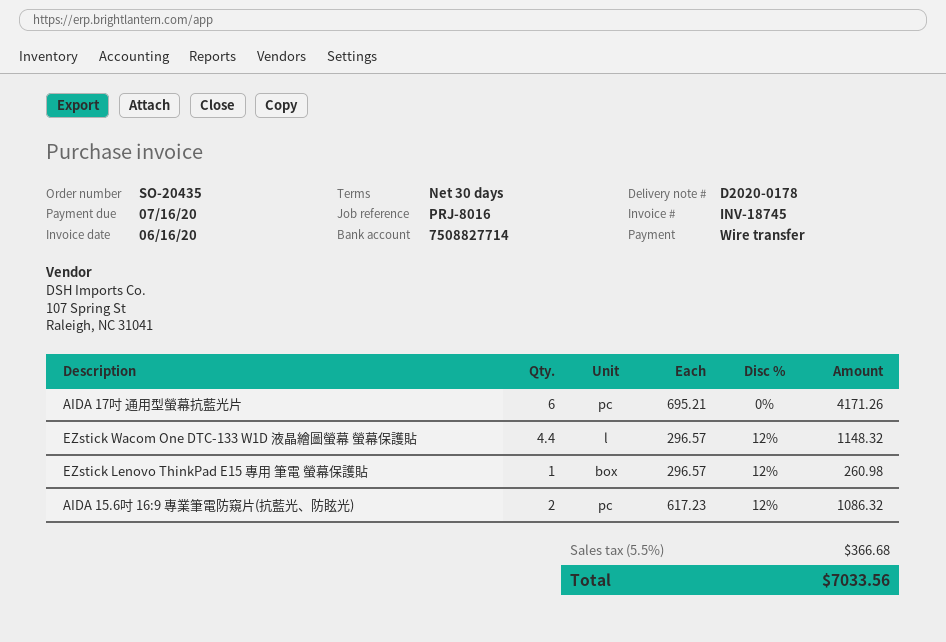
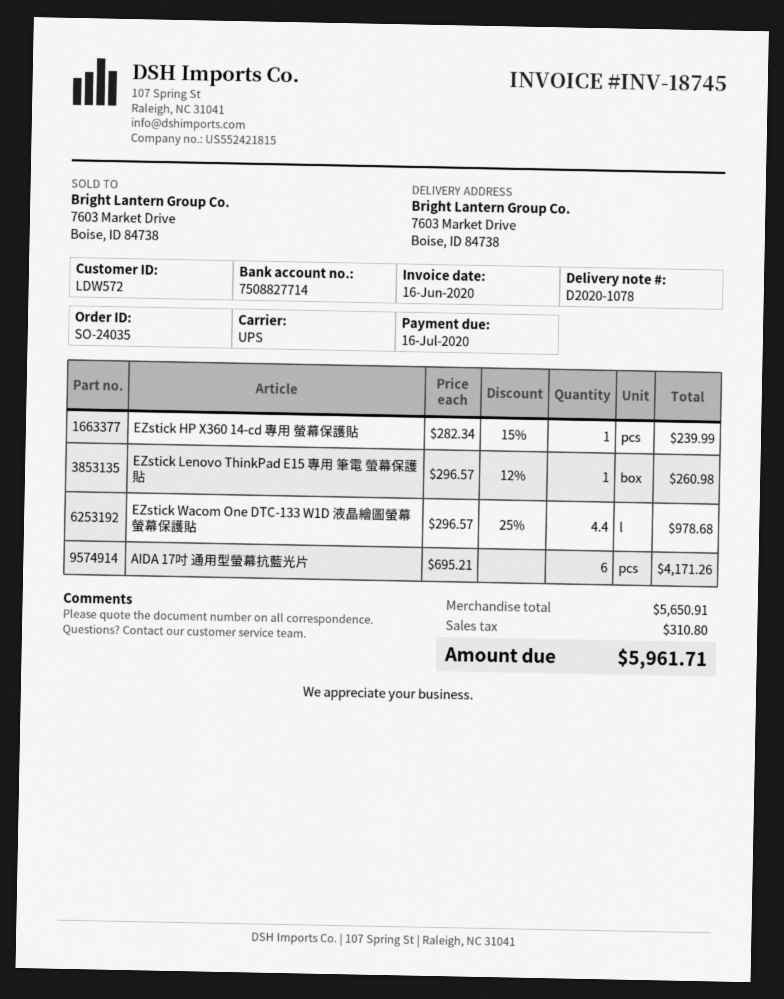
order number: SO-20435 -> SO-24035
delivery note number: D2020-0178 -> D2020-1078
EZstick Wacom One DTC-133 W1D 液晶繪圖螢幕 螢幕保護貼: 4.4 x 296.57 - 12% = 1148.32 -> 4.4 x 296.57 - 25% = 978.68
AIDA 15.6吋 16:9 專業筆電防窺片(抗藍光、防眩光): 2 x 617.23 - 12% = 1086.32 -> none
EZstick HP X360 14-cd 專用 螢幕保護貼: none -> 1 x 282.34 - 15% = 239.99
tax: 366.68 -> 310.80
total: 7033.56 -> 5961.71

